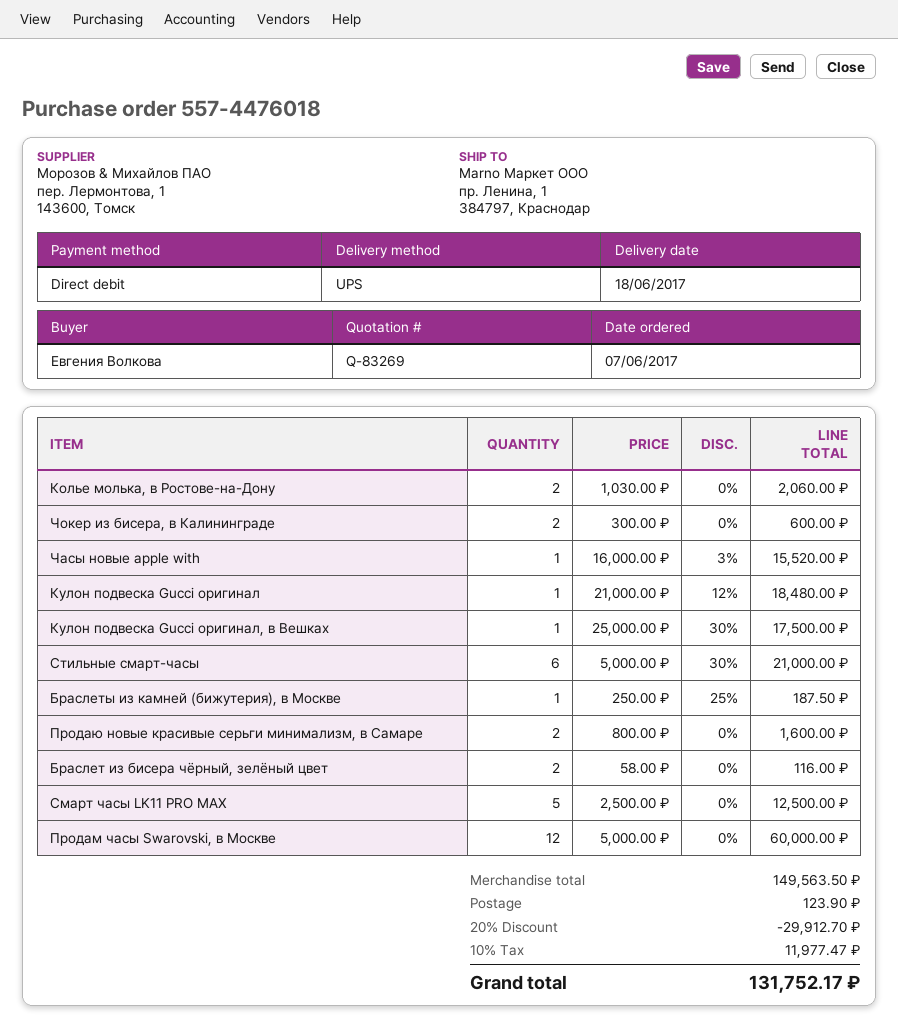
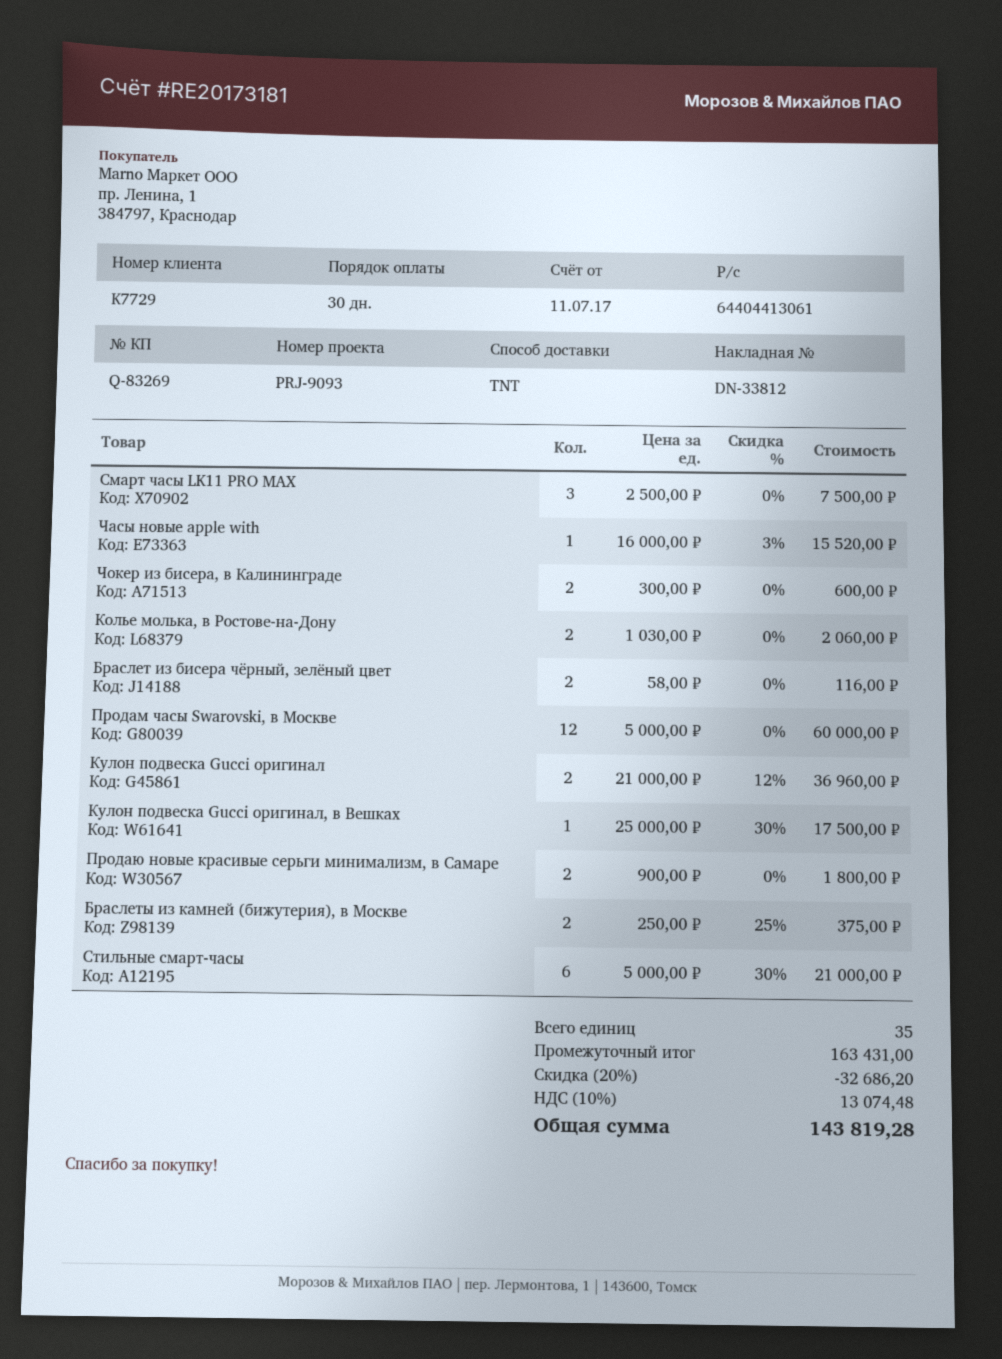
shipping method: UPS -> TNT
Кулон подвеска Gucci оригинал: 1 x 21000.00 - 12% = 18480.00 -> 2 x 21000.00 - 12% = 36960.00
Браслеты из камней (бижутерия), в Москве: 1 x 250.00 - 25% = 187.50 -> 2 x 250.00 - 25% = 375.00
Продаю новые красивые серьги минимализм, в Самаре: 2 x 800.00 = 1600.00 -> 2 x 900.00 = 1800.00
Смарт часы LK11 PRO MAX: 5 x 2500.00 = 12500.00 -> 3 x 2500.00 = 7500.00
subtotal: 149563.50 -> 163431.00
discount: 20% = 29912.70 -> 20% = 32686.20
shipping: 123.90 -> none
tax: 10% = 11977.47 -> 10% = 13074.48
total: 131752.17 -> 143819.28

